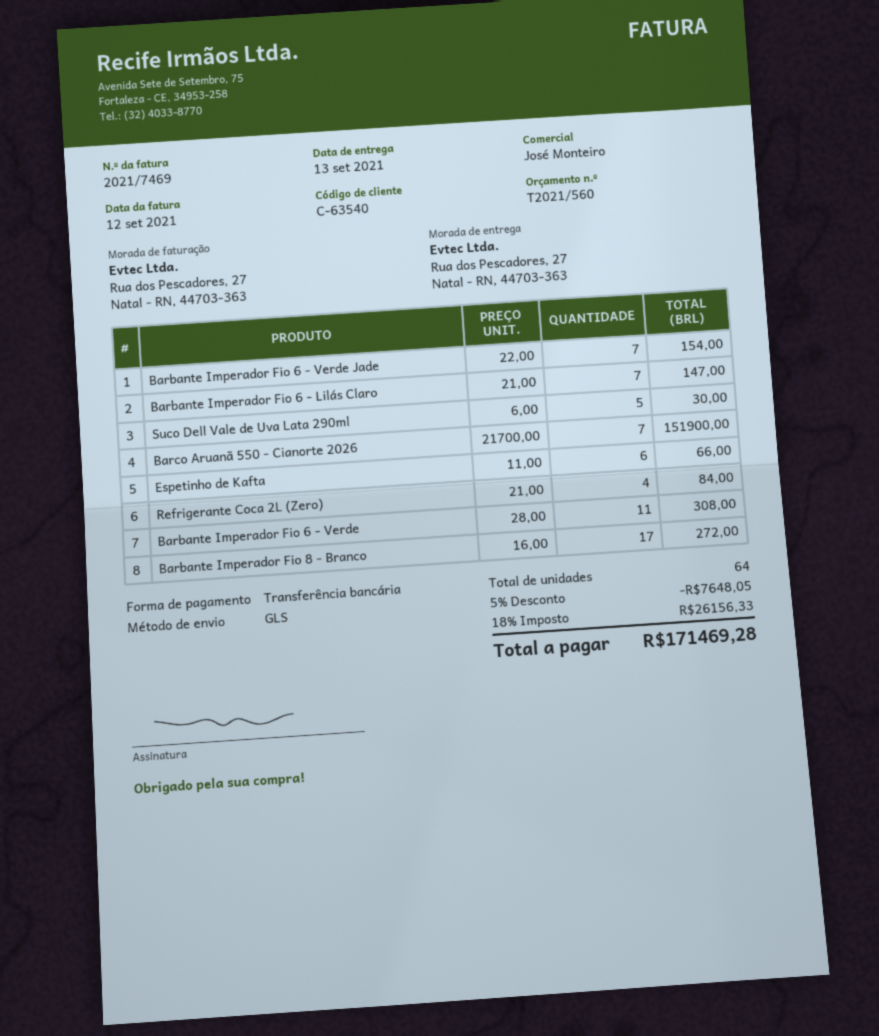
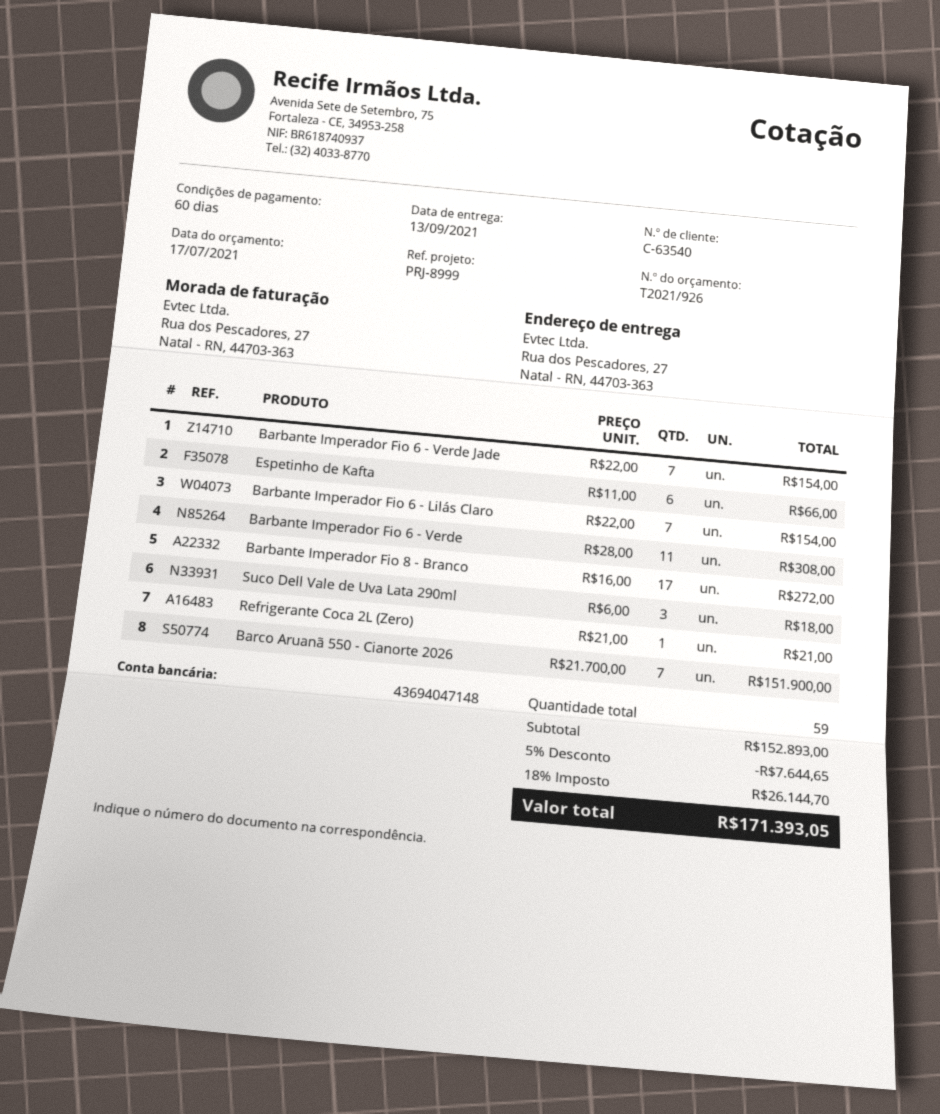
quote number: T2021/560 -> T2021/926
Barbante Imperador Fio 6 - Lilás Claro: 7 x 21.00 = 147.00 -> 7 x 22.00 = 154.00
Suco Dell Vale de Uva Lata 290ml: 5 x 6.00 = 30.00 -> 3 x 6.00 = 18.00
Refrigerante Coca 2L (Zero): 4 x 21.00 = 84.00 -> 1 x 21.00 = 21.00
total quantity: 64 -> 59
discount: 5% = 7648.05 -> 5% = 7644.65
tax: 18% = 26156.33 -> 18% = 26144.70
total: 171469.28 -> 171393.05

